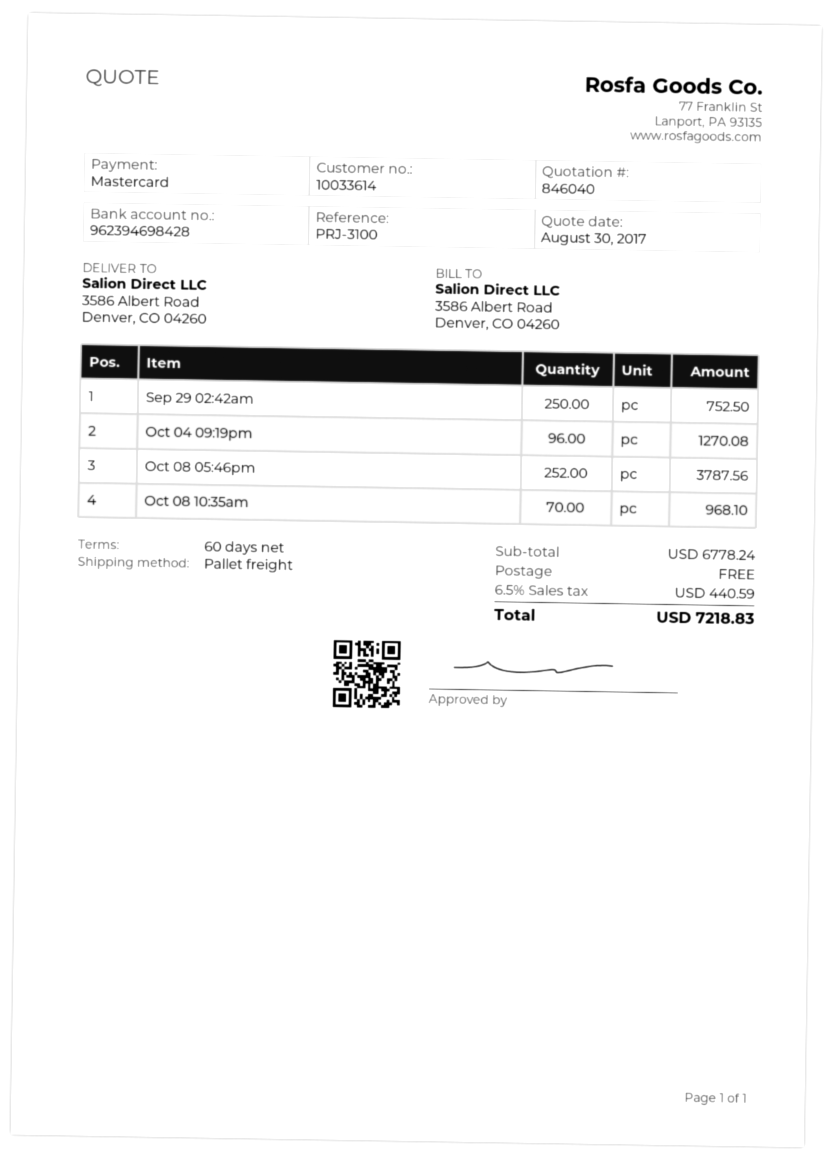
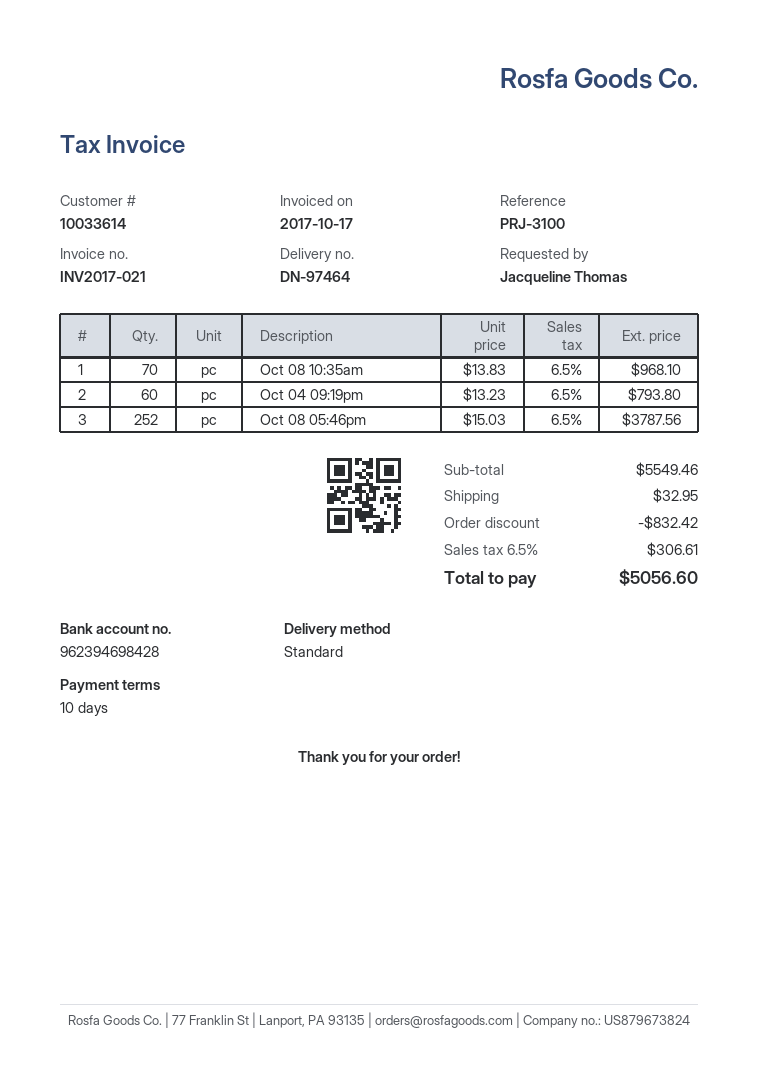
payment terms: 60 days -> 10 days
shipping method: pallet freight -> standard
Sep 29 02:42am: 250 for 752.50 -> none
Oct 04 09:19pm: 96 for 1270.08 -> 60 for 793.80
subtotal: 6778.24 -> 5549.46
discount: none -> 832.42
shipping: 0.00 -> 32.95
tax: 6.5% = 440.59 -> 6.5% = 306.61
total: 7218.83 -> 5056.60

